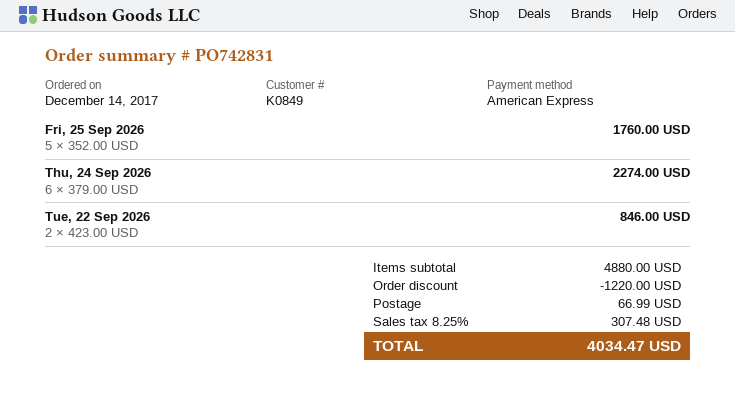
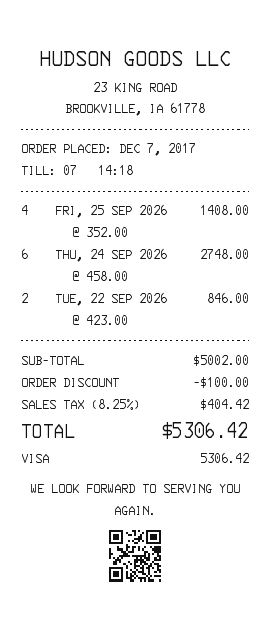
order date: 2017-12-14 -> 2017-12-07
payment method: American Express -> Visa
Fri, 25 Sep 2026: 5 x 352.00 = 1760.00 -> 4 x 352.00 = 1408.00
Thu, 24 Sep 2026: 6 x 379.00 = 2274.00 -> 6 x 458.00 = 2748.00
subtotal: 4880.00 -> 5002.00
discount: 1220.00 -> 100.00
shipping: 66.99 -> none
tax: 8.25% = 307.48 -> 8.25% = 404.42
total: 4034.47 -> 5306.42

